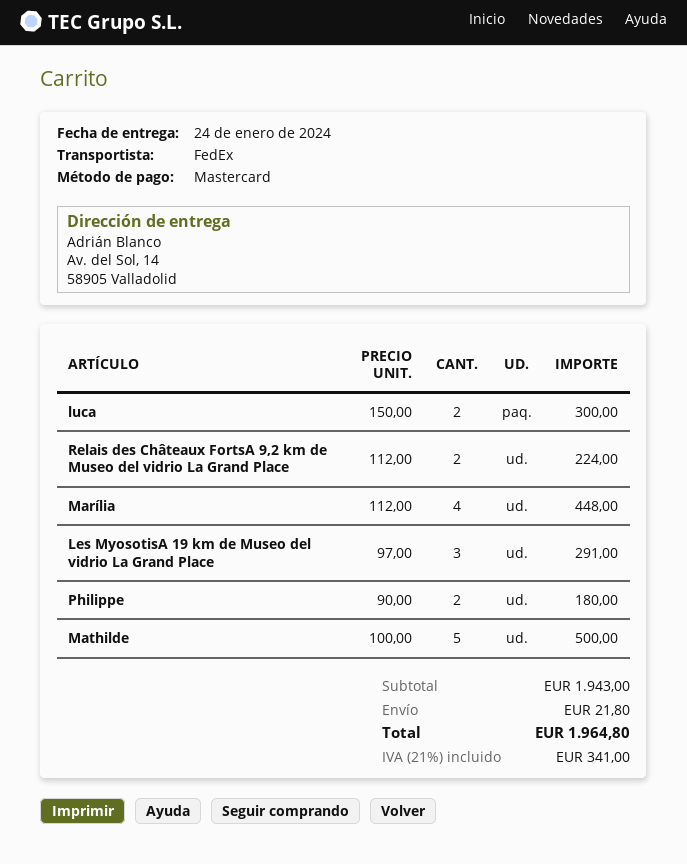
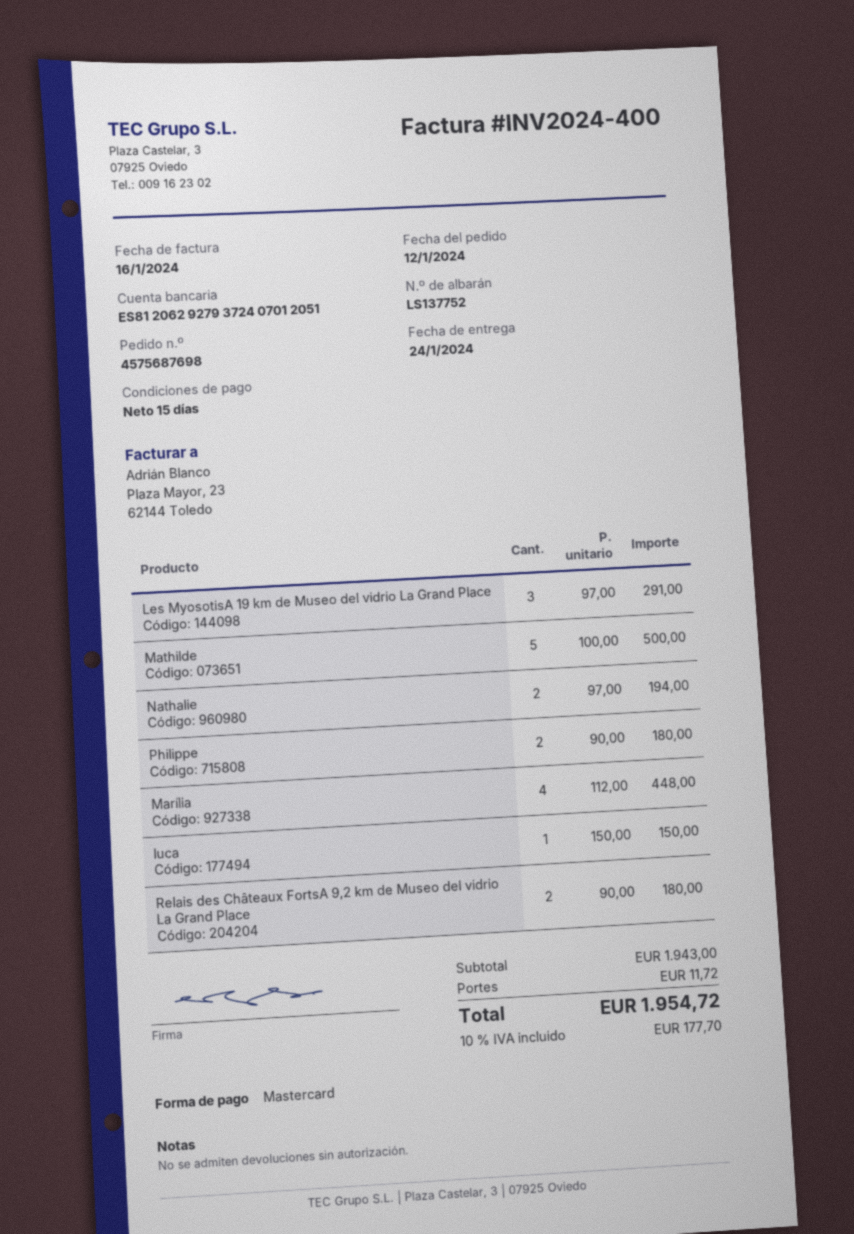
luca: 2 x 150.00 = 300.00 -> 1 x 150.00 = 150.00
Relais des Châteaux FortsA 9,2 km de Museo del vidrio La Grand Place: 2 x 112.00 = 224.00 -> 2 x 90.00 = 180.00
Nathalie: none -> 2 x 97.00 = 194.00
shipping: 21.80 -> 11.72
tax: 21% = 341.00 -> 10% = 177.70
total: 1964.80 -> 1954.72

